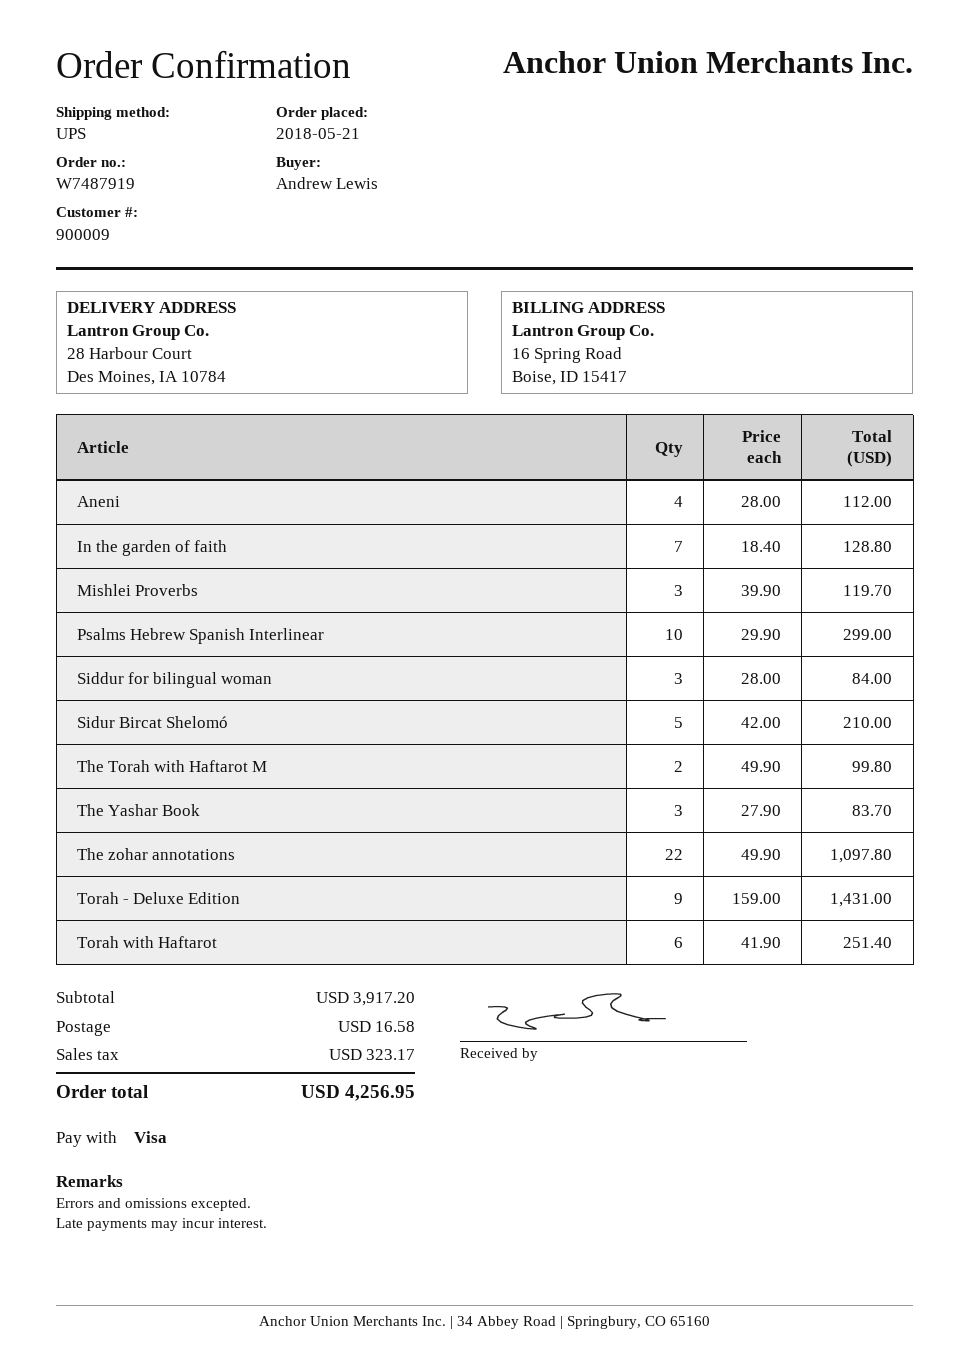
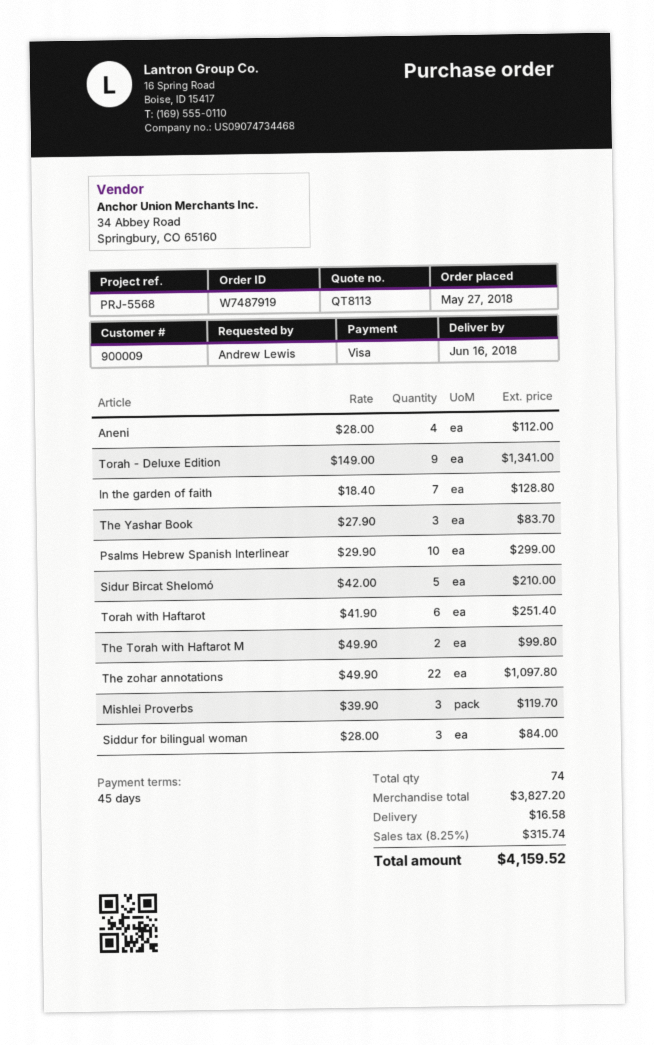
order date: 2018-05-21 -> 2018-05-27
Torah - Deluxe Edition: 9 x 159.00 = 1431.00 -> 9 x 149.00 = 1341.00
subtotal: 3917.20 -> 3827.20
tax: 323.17 -> 315.74
total: 4256.95 -> 4159.52

